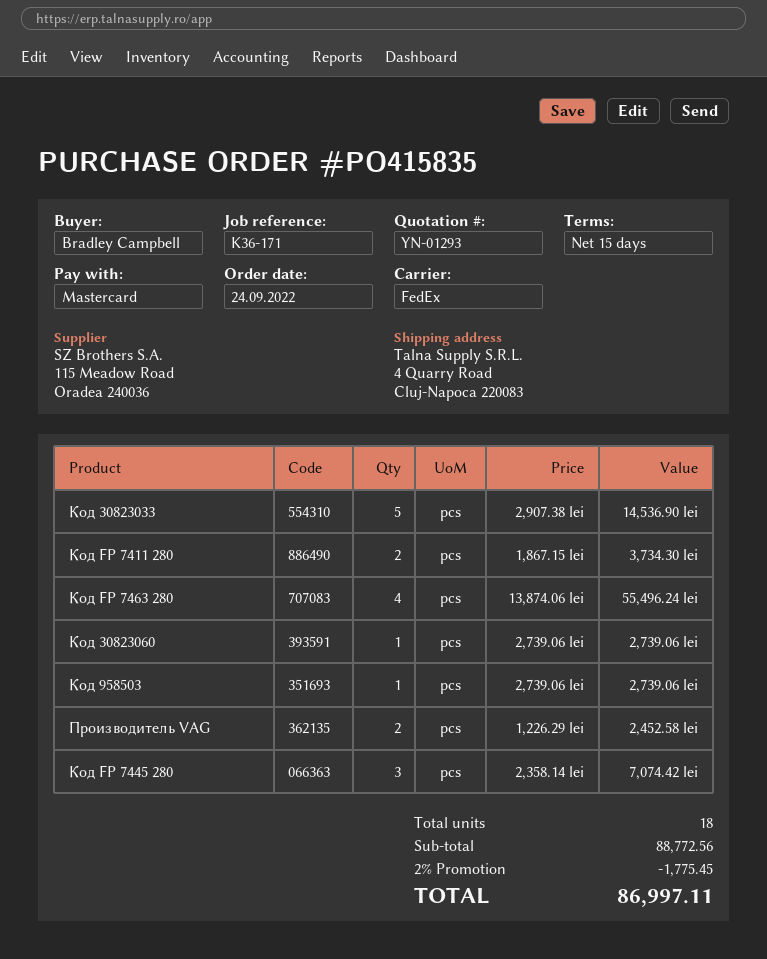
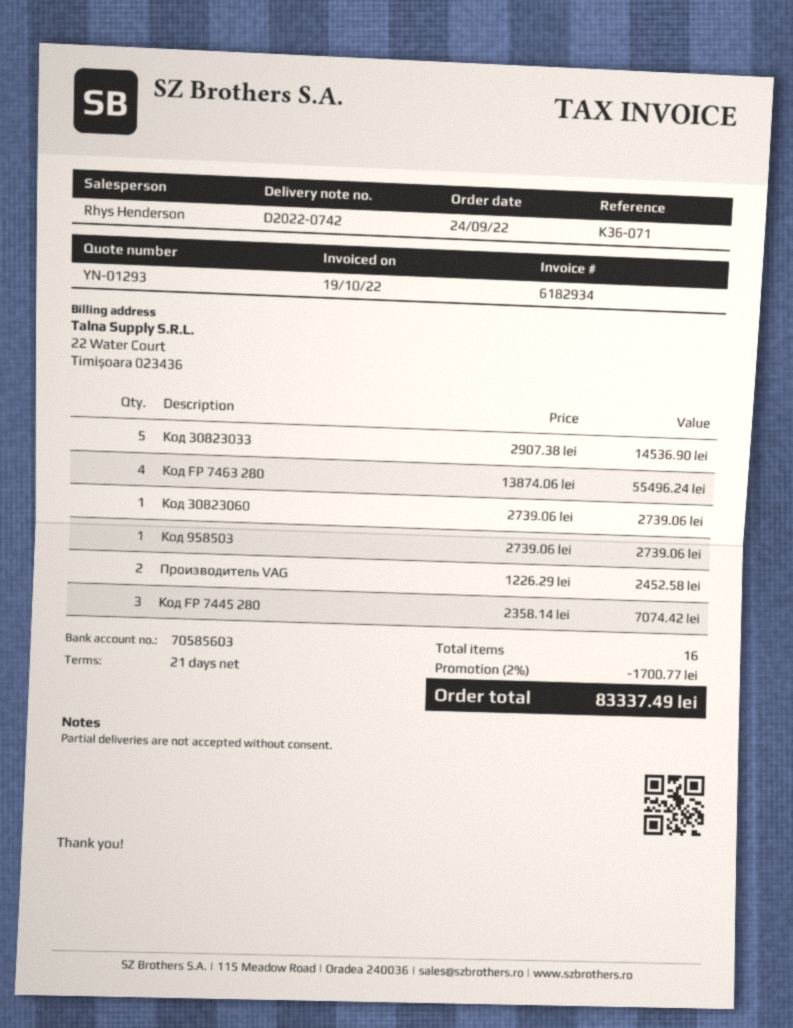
payment terms: 15 days -> 21 days
reference: K36-171 -> K36-071
Код FP 7411 280: 2 x 1867.15 = 3734.30 -> none
total quantity: 18 -> 16
discount: 2% = 1775.45 -> 2% = 1700.77
total: 86997.11 -> 83337.49

